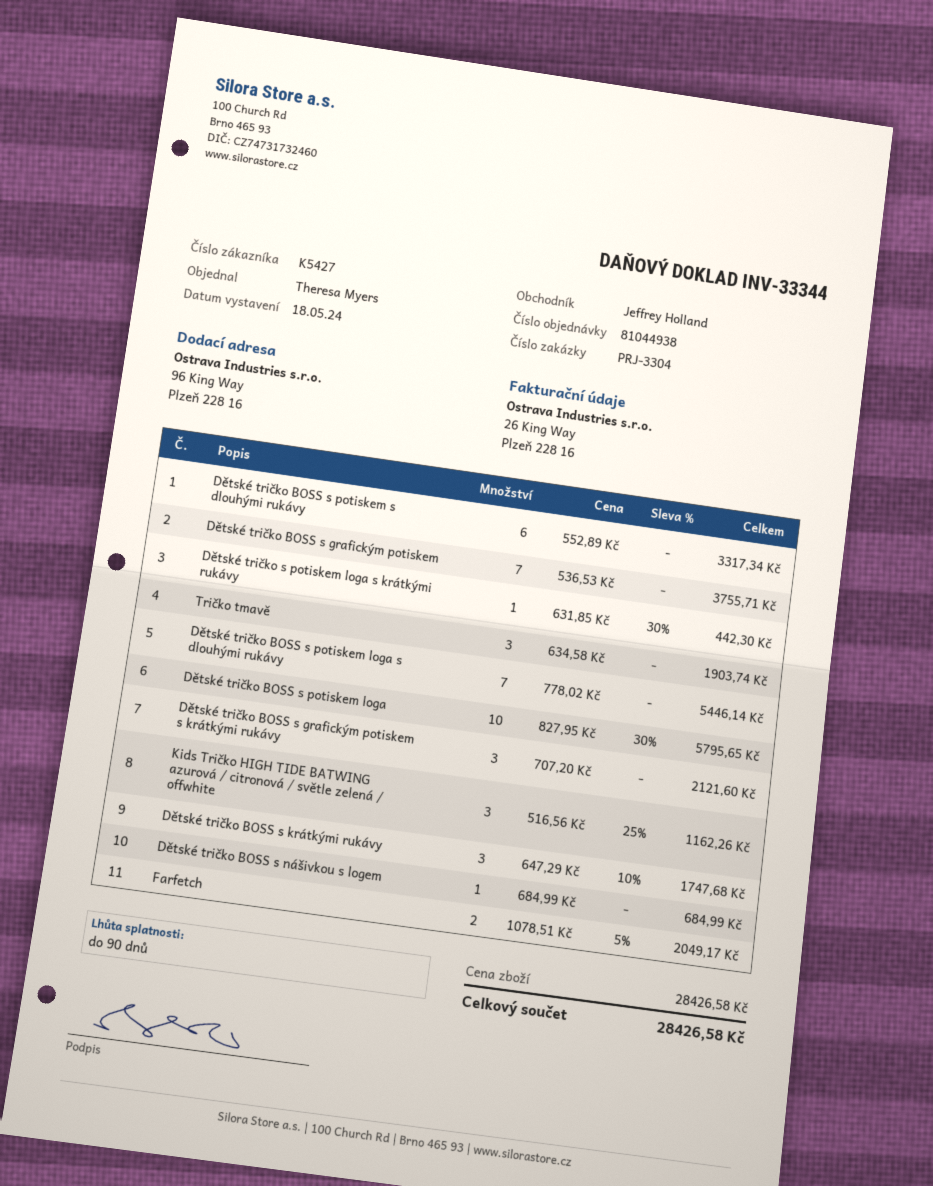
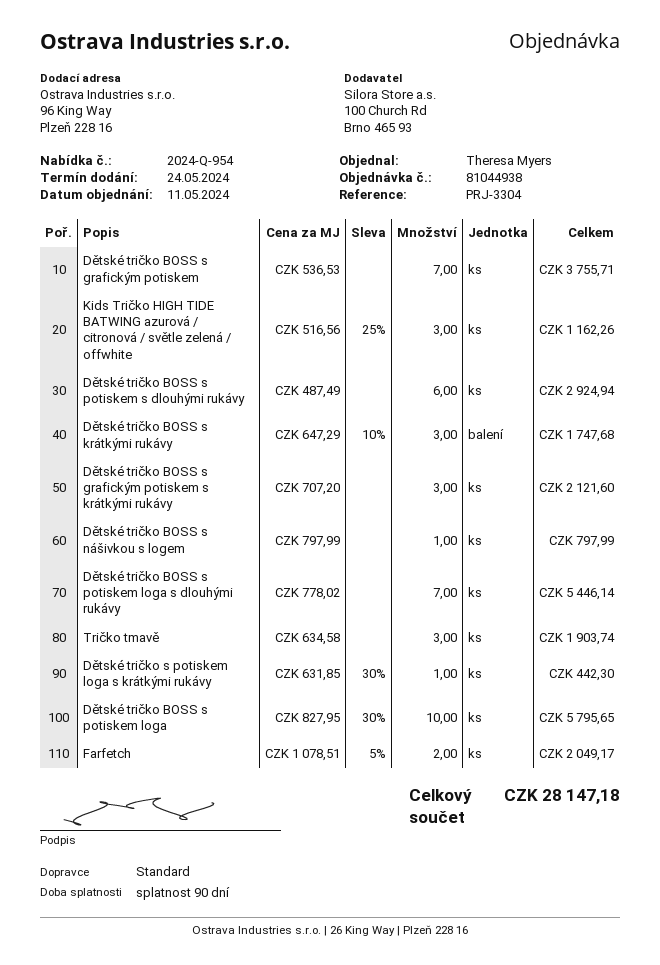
Dětské tričko BOSS s potiskem s dlouhými rukávy: 6 x 552.89 = 3317.34 -> 6 x 487.49 = 2924.94
Dětské tričko BOSS s nášivkou s logem: 1 x 684.99 = 684.99 -> 1 x 797.99 = 797.99
total: 28426.58 -> 28147.18

